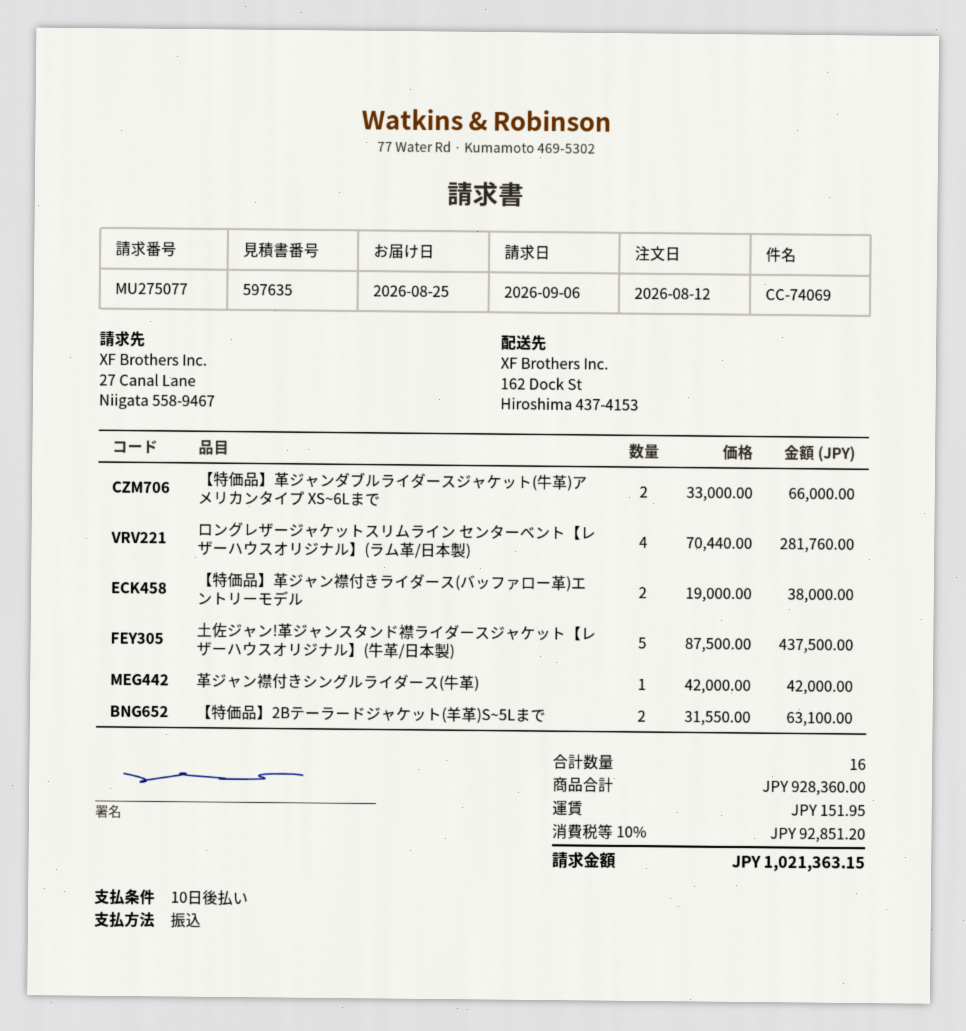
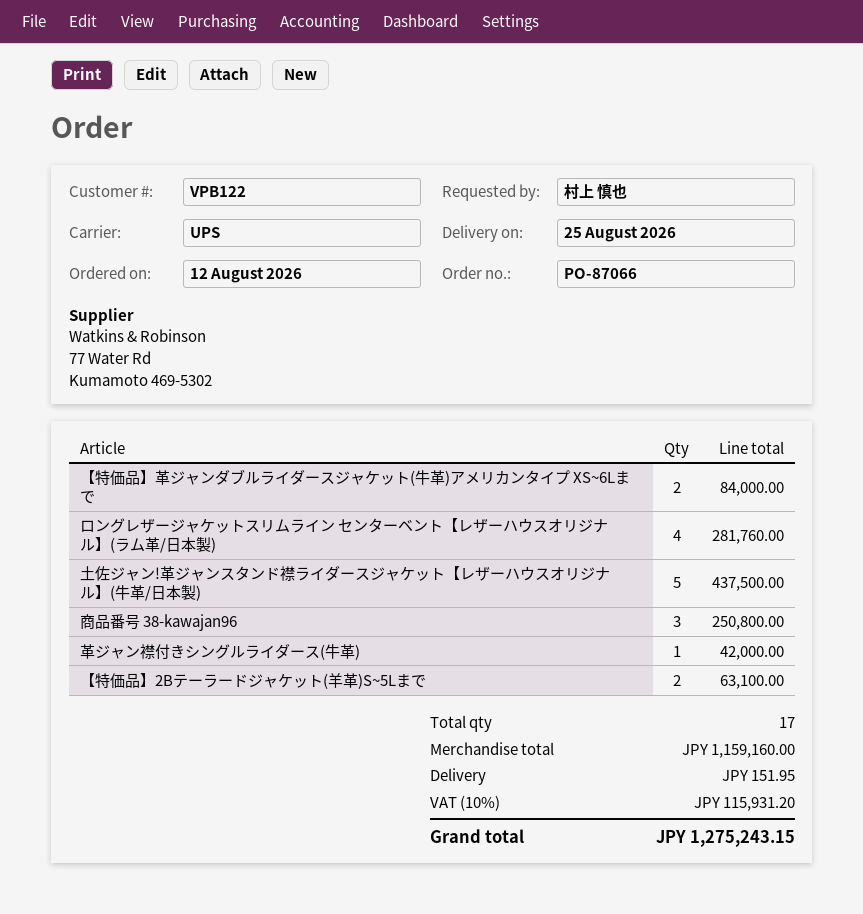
【特価品】革ジャンダブルライダースジャケット(牛革)アメリカンタイプ XS~6Lまで: 2 for 66000.00 -> 2 for 84000.00
【特価品】革ジャン襟付きライダース(バッファロー革)エントリーモデル: 2 for 38000.00 -> none
商品番号 38-kawajan96: none -> 3 for 250800.00
total quantity: 16 -> 17
subtotal: 928360.00 -> 1159160.00
tax: 10% = 92851.20 -> 10% = 115931.20
total: 1021363.15 -> 1275243.15

